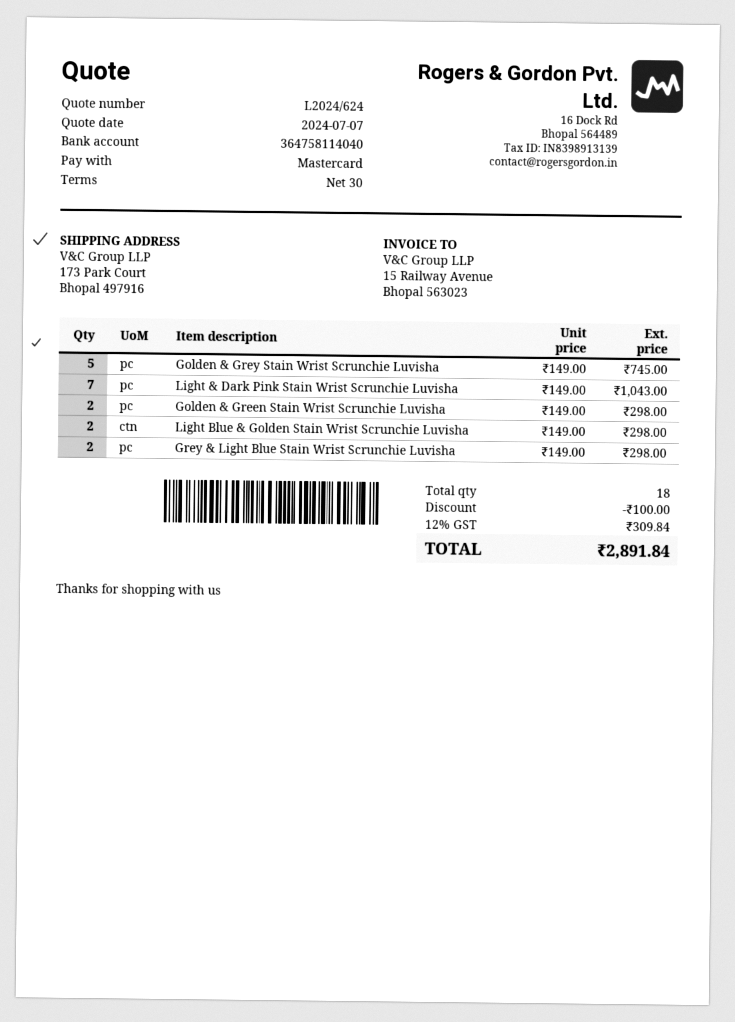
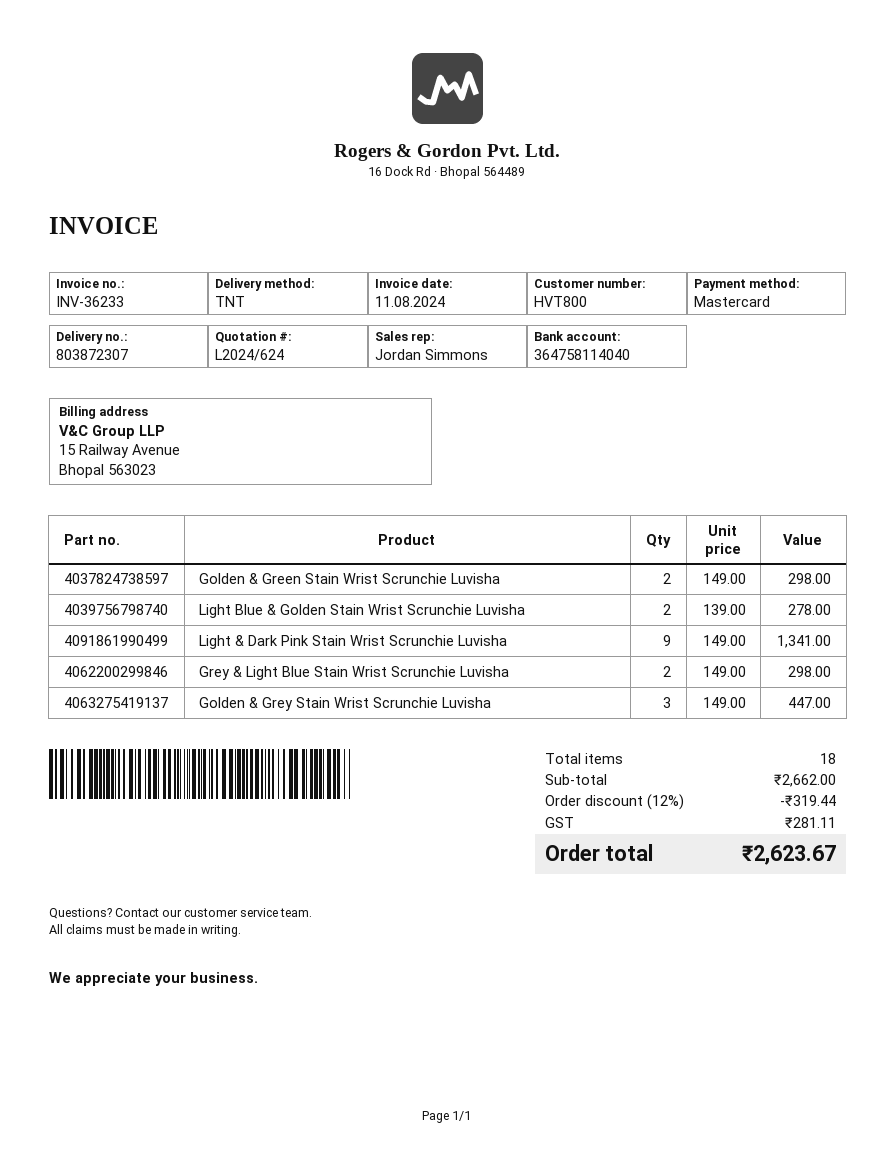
Golden & Grey Stain Wrist Scrunchie Luvisha: 5 x 149.00 = 745.00 -> 3 x 149.00 = 447.00
Light & Dark Pink Stain Wrist Scrunchie Luvisha: 7 x 149.00 = 1043.00 -> 9 x 149.00 = 1341.00
Light Blue & Golden Stain Wrist Scrunchie Luvisha: 2 x 149.00 = 298.00 -> 2 x 139.00 = 278.00
discount: 100.00 -> 319.44
tax: 309.84 -> 281.11
total: 2891.84 -> 2623.67

